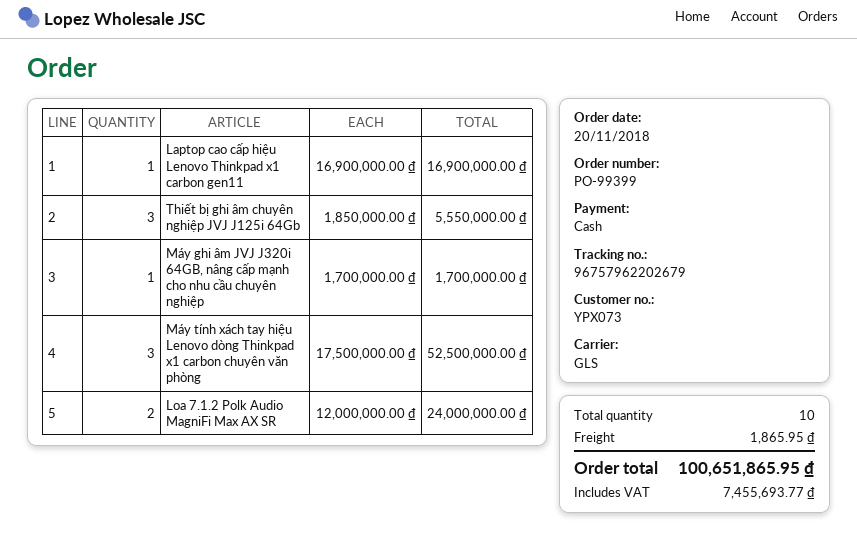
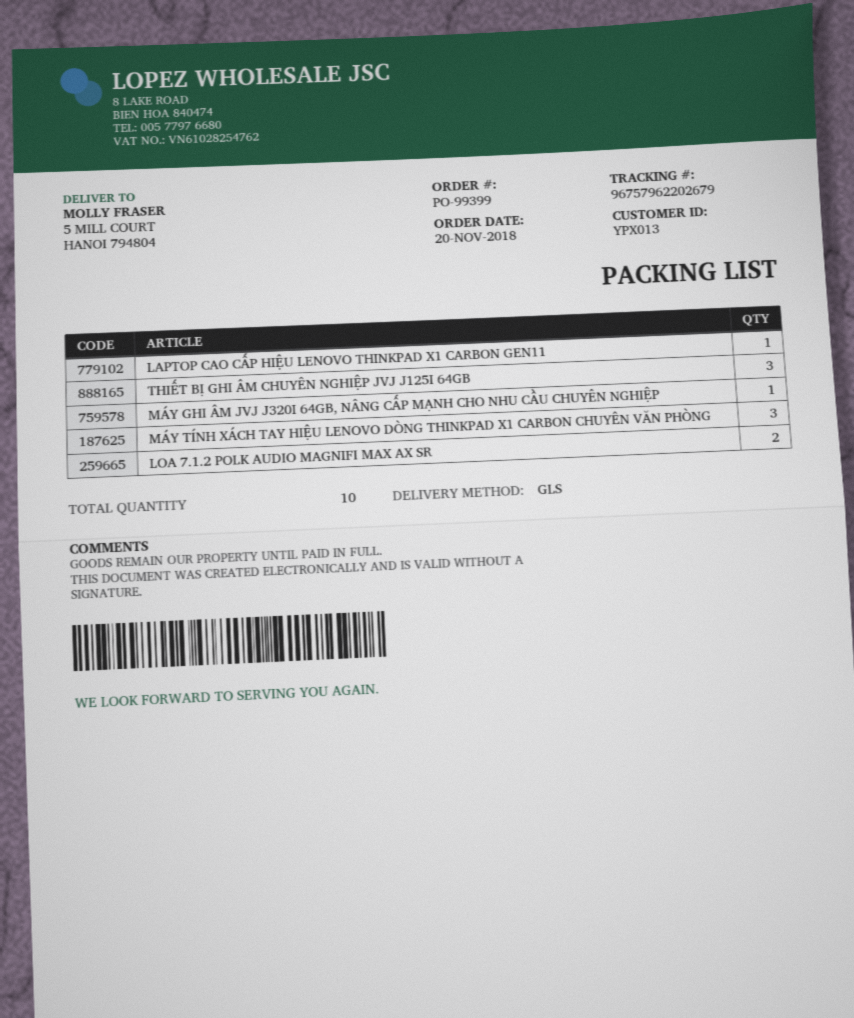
customer number: YPX073 -> YPX013

